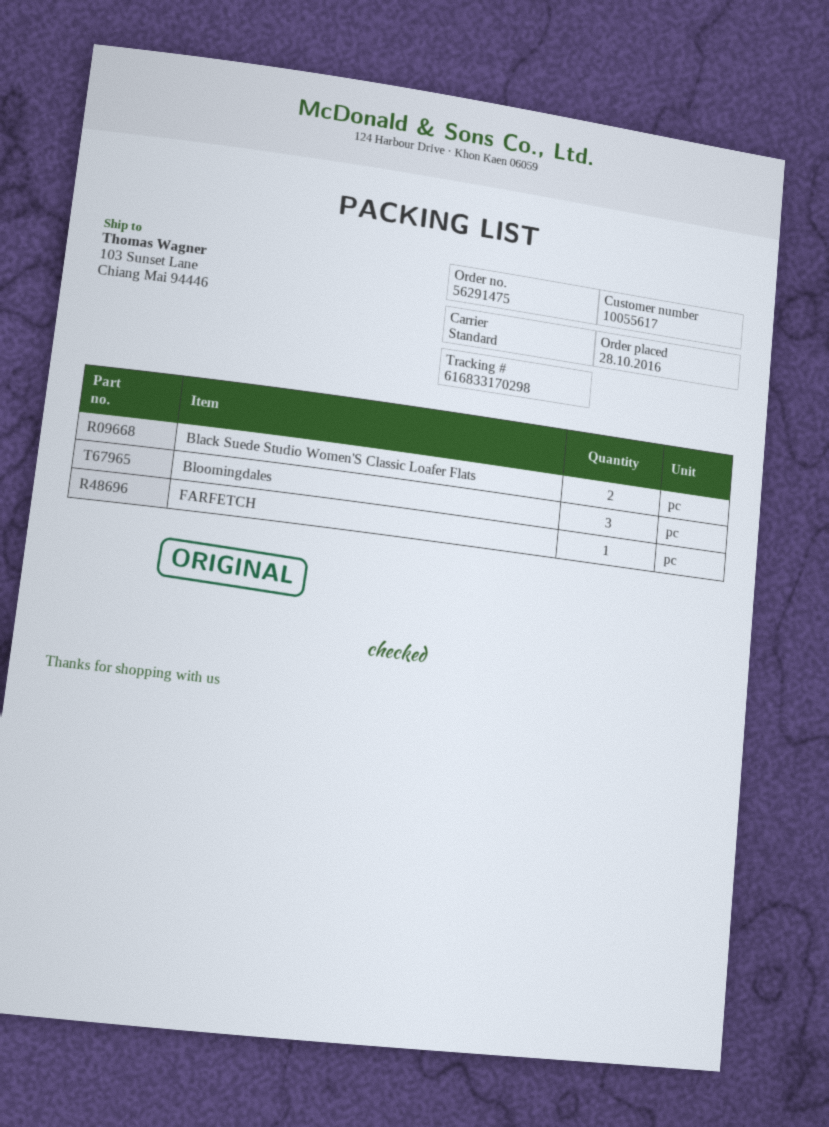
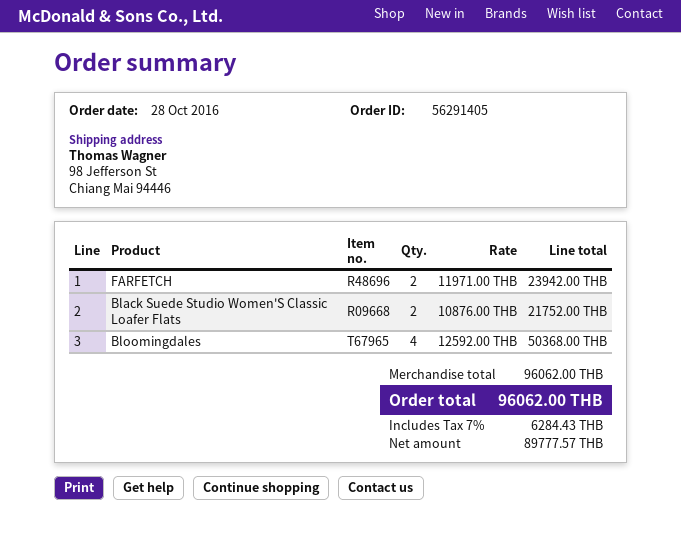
order number: 56291475 -> 56291405
ship to: 103 Sunset Lane, Chiang Mai 94446 -> 98 Jefferson St, Chiang Mai 94446
Bloomingdales: 3 -> 4
FARFETCH: 1 -> 2

